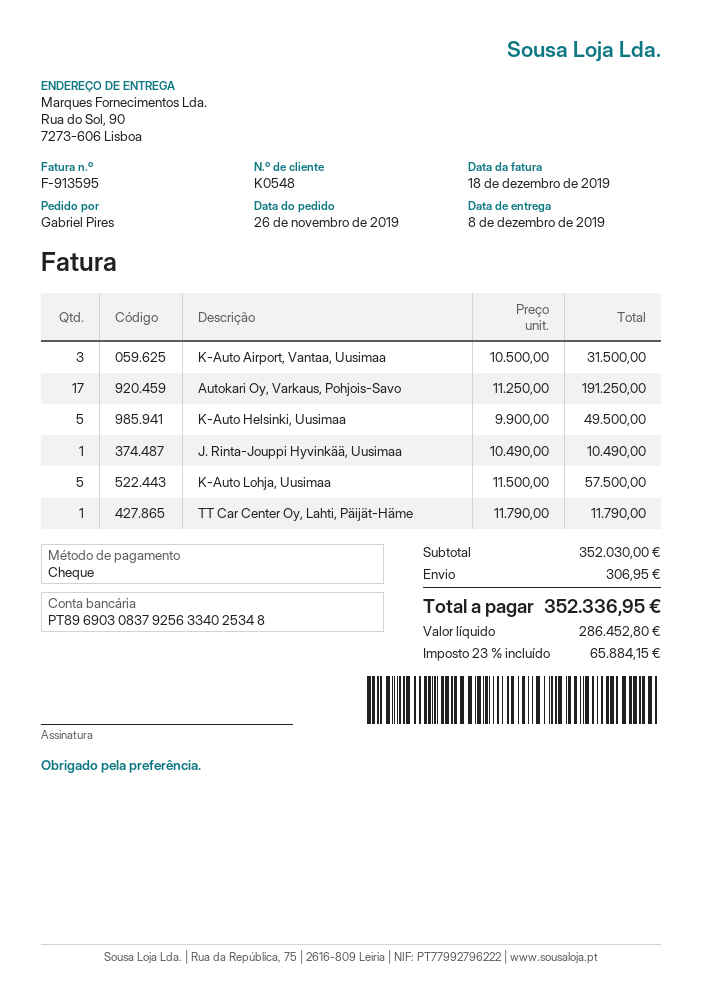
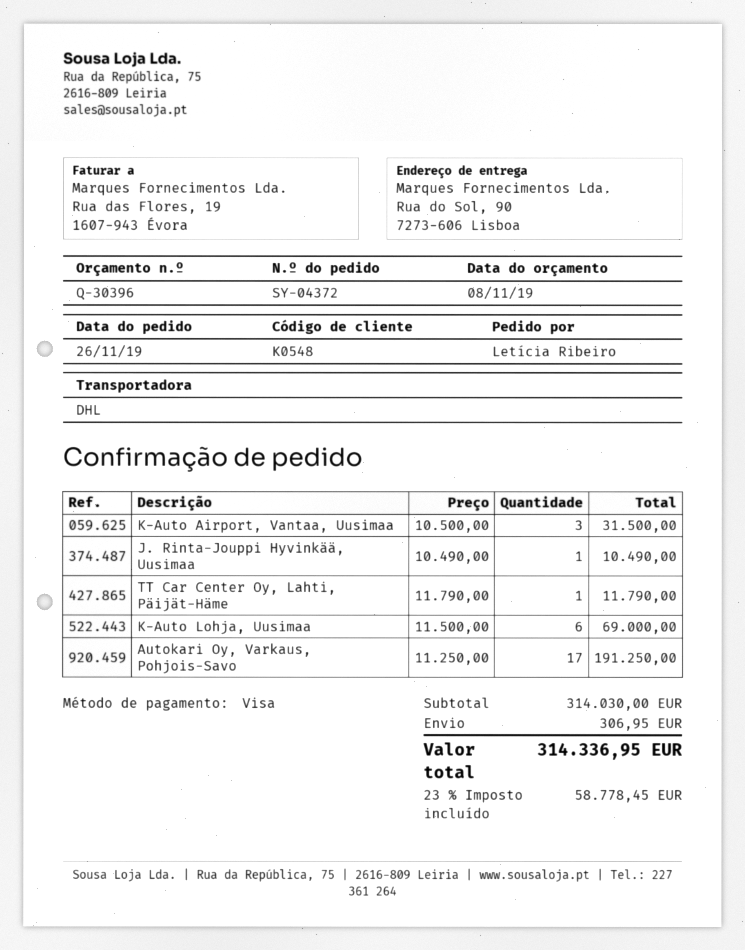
ordered by: Gabriel Pires -> Letícia Ribeiro
payment method: cheque -> Visa
K-Auto Helsinki, Uusimaa: 5 x 9900.00 = 49500.00 -> none
K-Auto Lohja, Uusimaa: 5 x 11500.00 = 57500.00 -> 6 x 11500.00 = 69000.00
subtotal: 352030.00 -> 314030.00
tax: 23% = 65884.15 -> 23% = 58778.45
total: 352336.95 -> 314336.95

